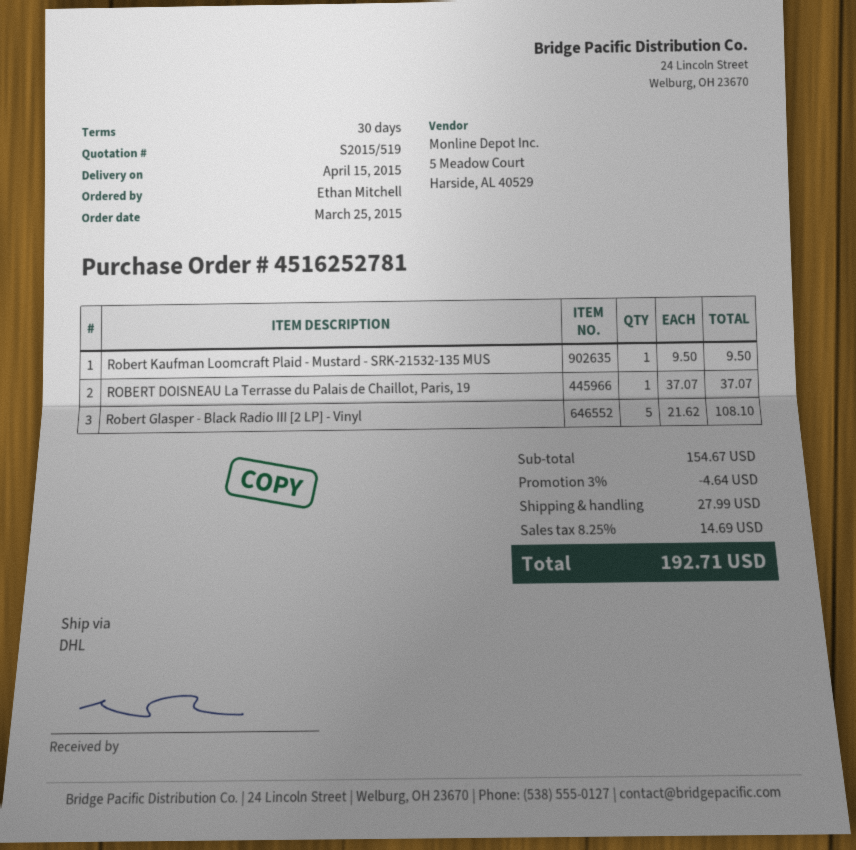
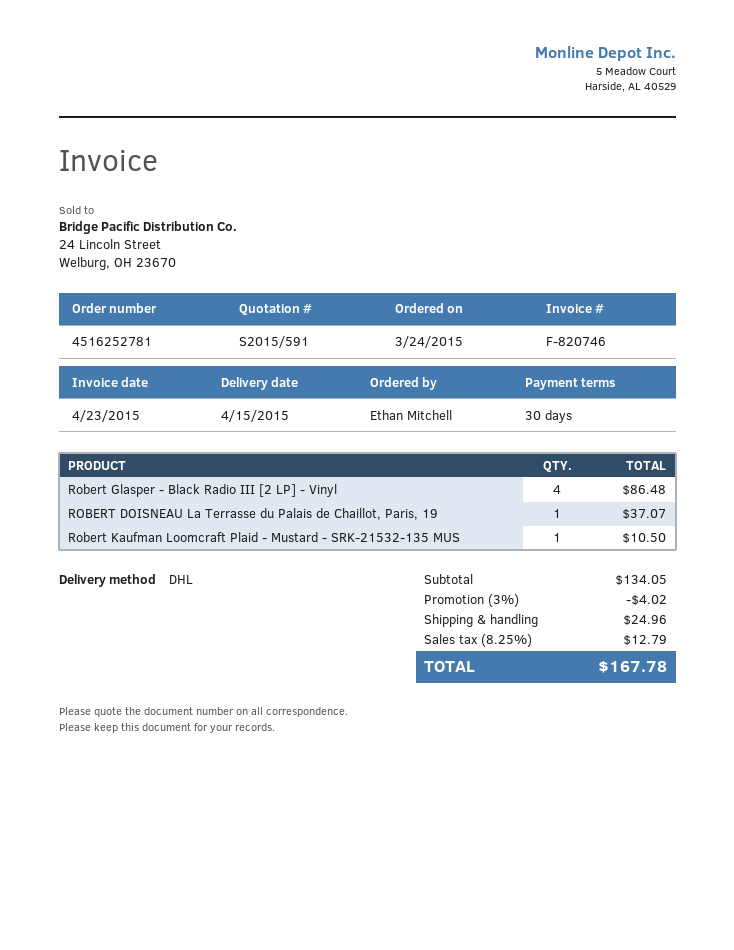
quote number: S2015/519 -> S2015/591
order date: 2015-03-25 -> 2015-03-24
Robert Kaufman Loomcraft Plaid - Mustard - SRK-21532-135 MUS: 1 for 9.50 -> 1 for 10.50
Robert Glasper - Black Radio III [2 LP] - Vinyl: 5 for 108.10 -> 4 for 86.48
subtotal: 154.67 -> 134.05
discount: 3% = 4.64 -> 3% = 4.02
shipping: 27.99 -> 24.96
tax: 8.25% = 14.69 -> 8.25% = 12.79
total: 192.71 -> 167.78

